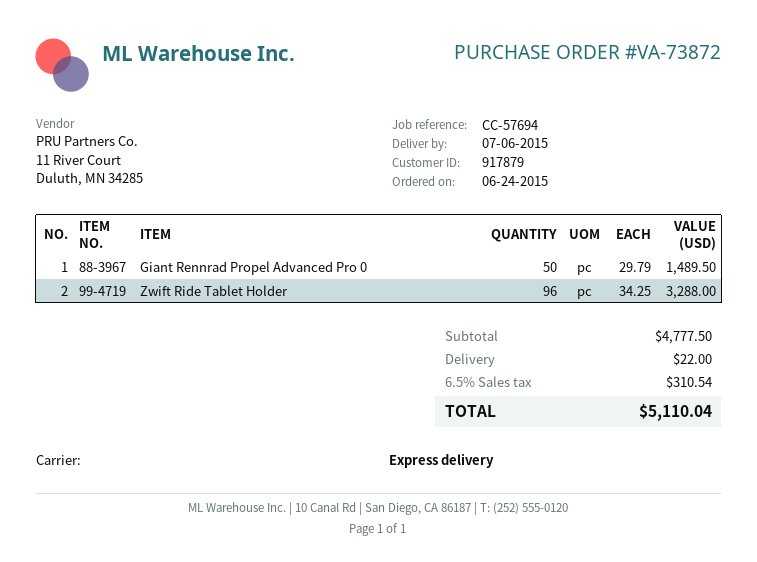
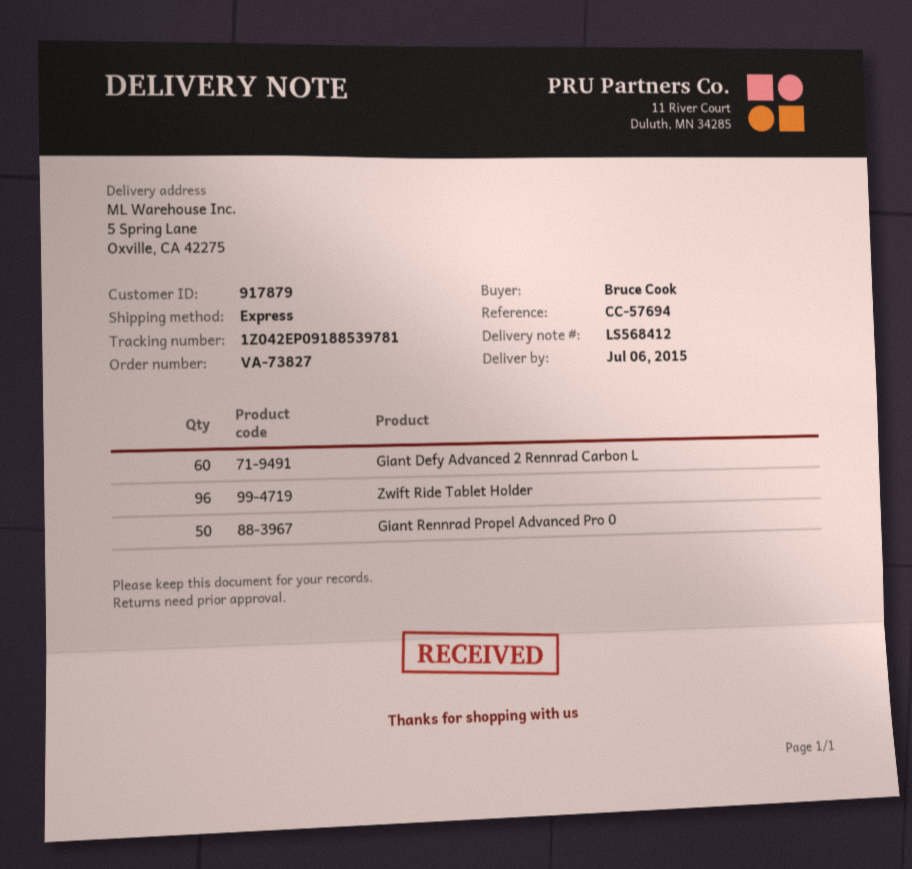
order number: VA-73872 -> VA-73827
Giant Defy Advanced 2 Rennrad Carbon L: none -> 60

